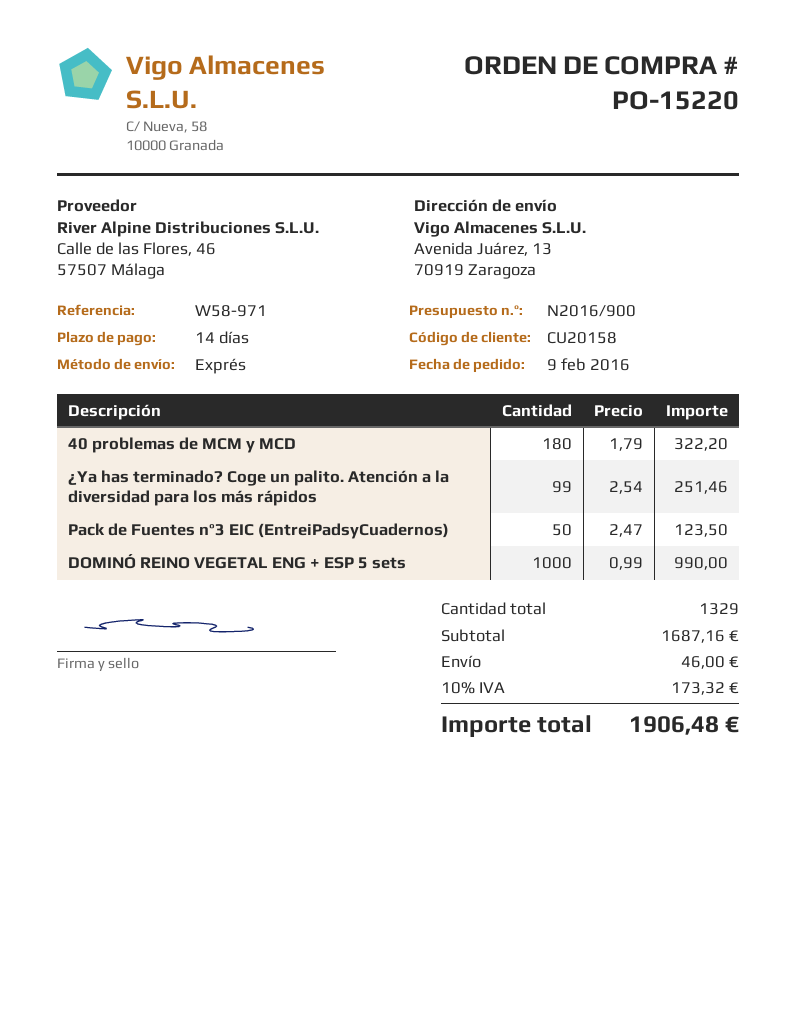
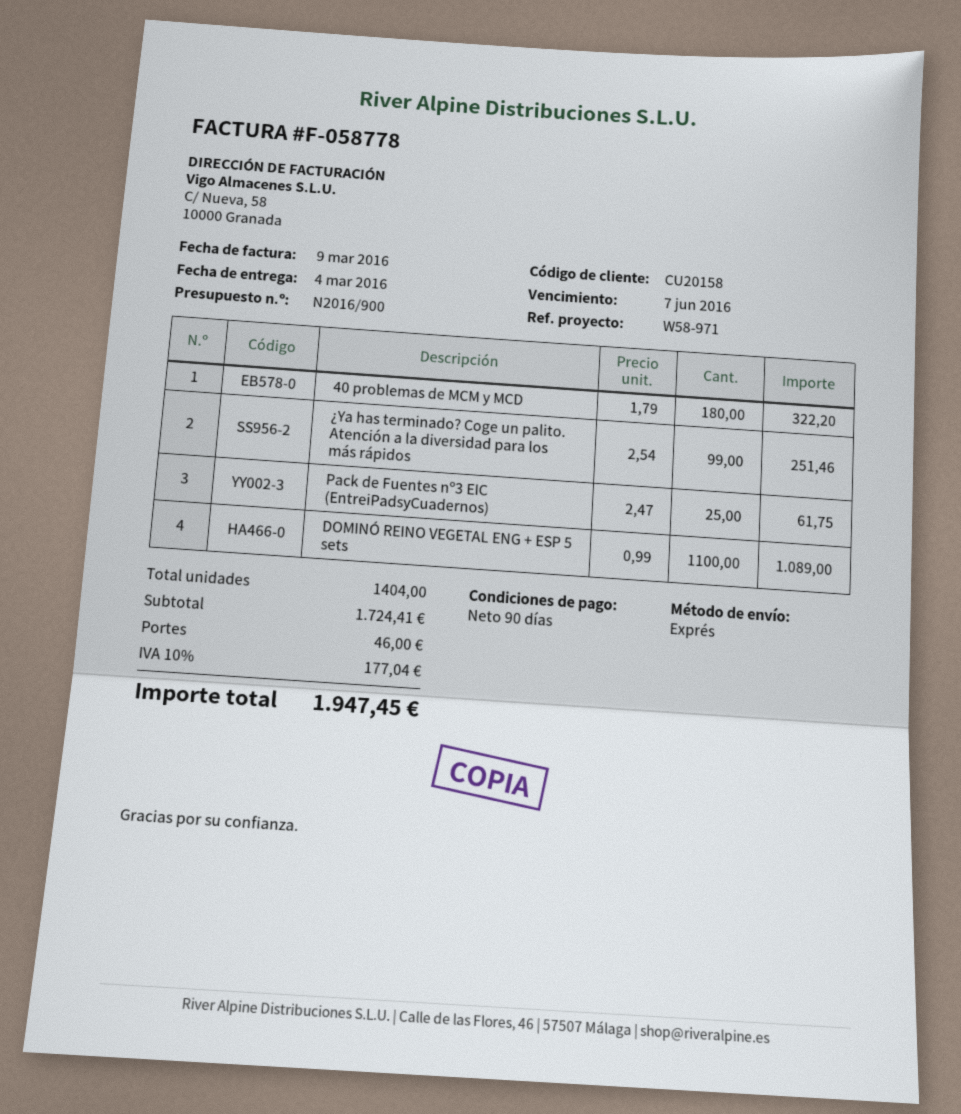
payment terms: 14 days -> 90 days
Pack de Fuentes nº3 EIC (EntreiPadsyCuadernos): 50 x 2.47 = 123.50 -> 25 x 2.47 = 61.75
DOMINÓ REINO VEGETAL ENG + ESP 5 sets: 1000 x 0.99 = 990.00 -> 1100 x 0.99 = 1089.00
total quantity: 1329 -> 1404
subtotal: 1687.16 -> 1724.41
tax: 10% = 173.32 -> 10% = 177.04
total: 1906.48 -> 1947.45

